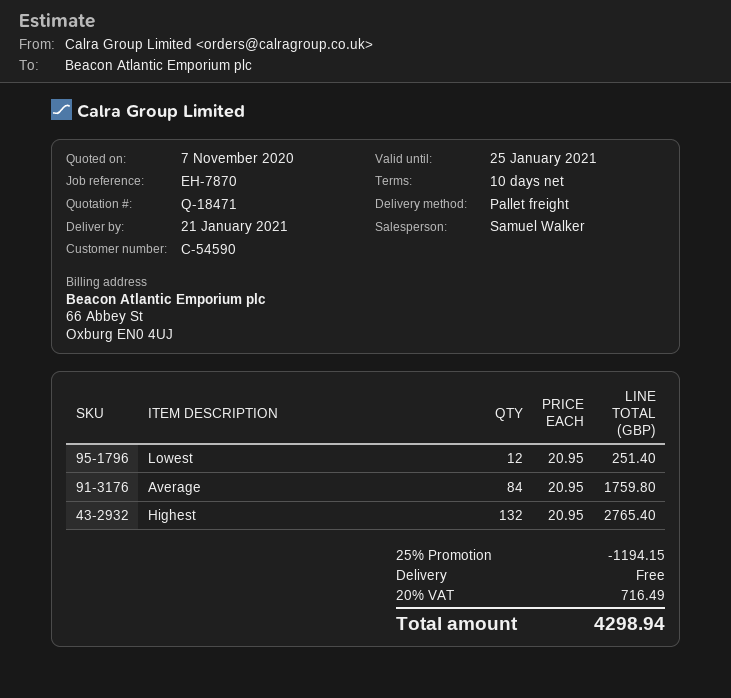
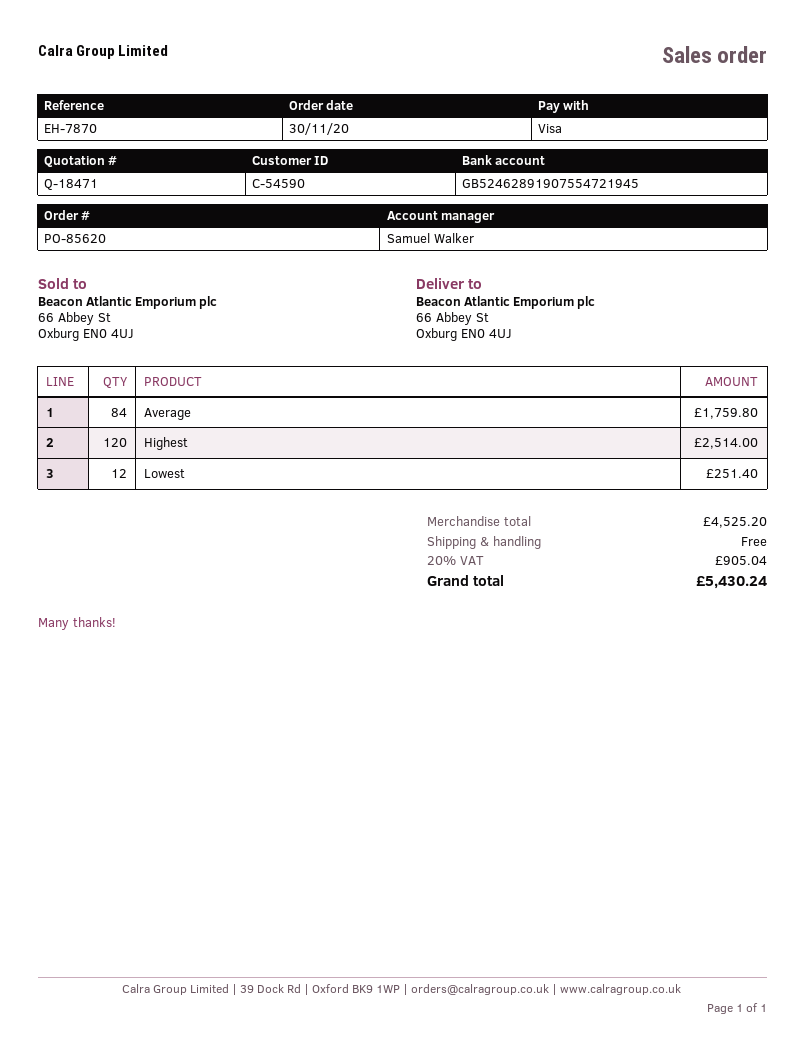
Highest: 132 for 2765.40 -> 120 for 2514.00
discount: 25% = 1194.15 -> none
tax: 20% = 716.49 -> 20% = 905.04
total: 4298.94 -> 5430.24

